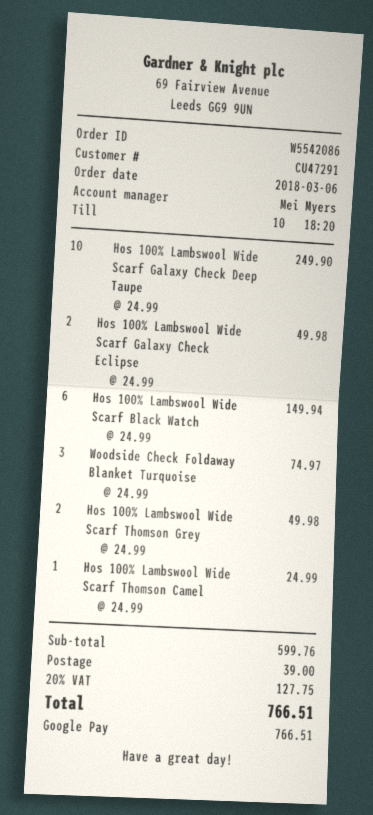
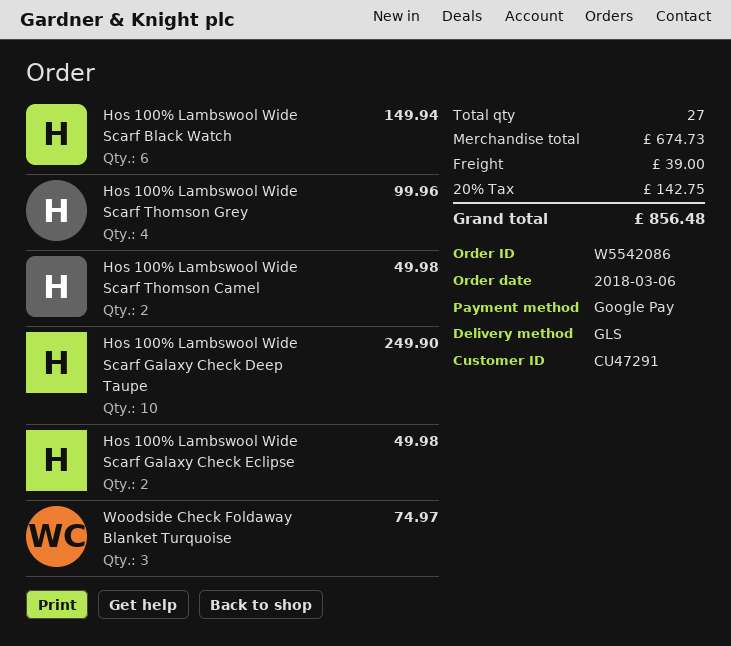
Hos 100% Lambswool Wide Scarf Thomson Grey: 2 for 49.98 -> 4 for 99.96
Hos 100% Lambswool Wide Scarf Thomson Camel: 1 for 24.99 -> 2 for 49.98
subtotal: 599.76 -> 674.73
tax: 20% = 127.75 -> 20% = 142.75
total: 766.51 -> 856.48

